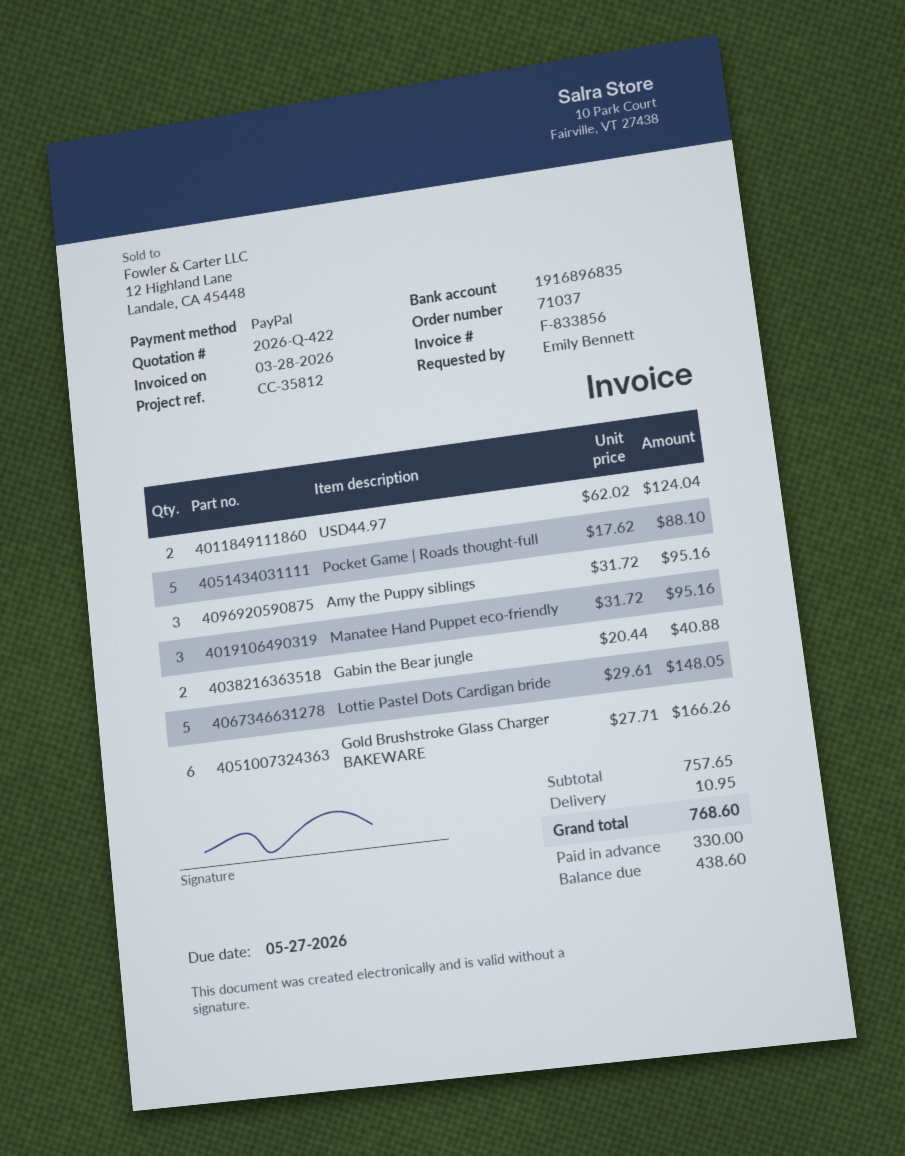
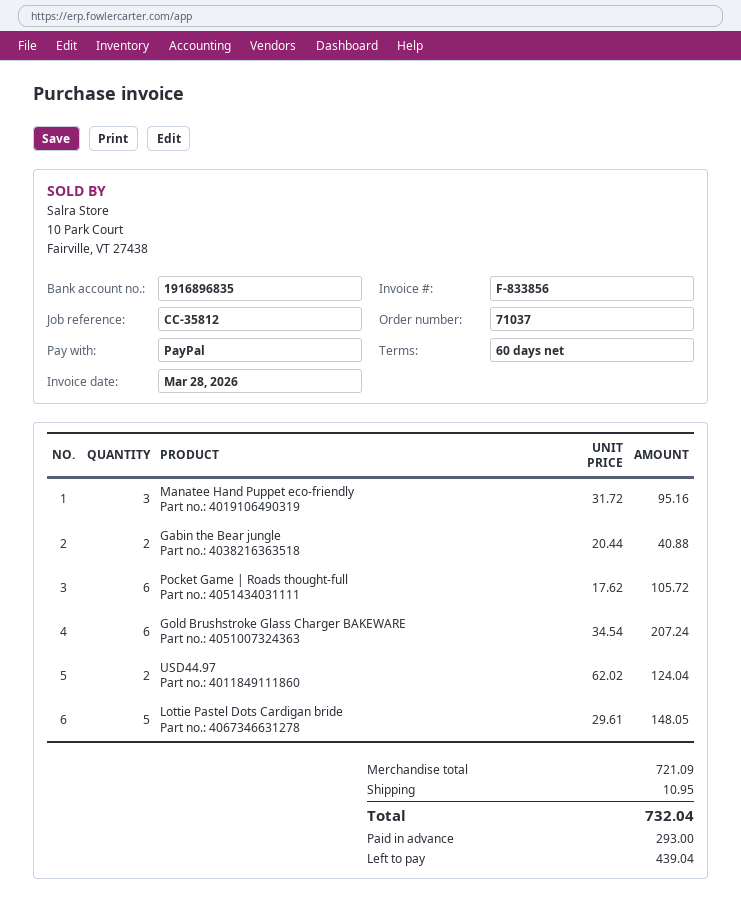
Pocket Game | Roads thought-full: 5 x 17.62 = 88.10 -> 6 x 17.62 = 105.72
Amy the Puppy siblings: 3 x 31.72 = 95.16 -> none
Gold Brushstroke Glass Charger BAKEWARE: 6 x 27.71 = 166.26 -> 6 x 34.54 = 207.24
subtotal: 757.65 -> 721.09
total: 768.60 -> 732.04
deposit: 330.00 -> 293.00
balance: 438.60 -> 439.04

